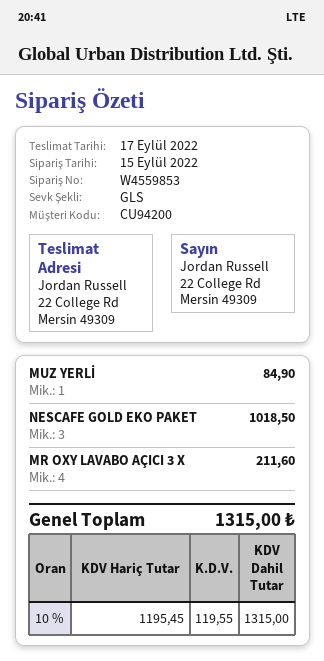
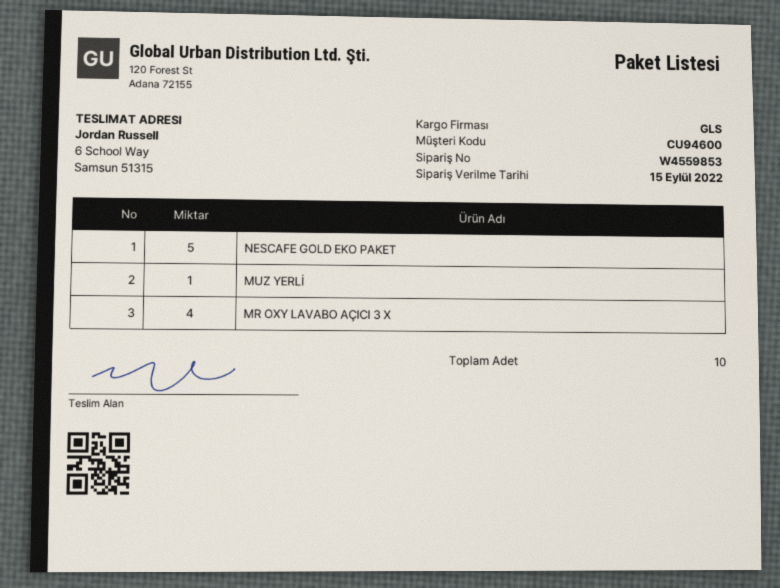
customer number: CU94200 -> CU94600
ship to: 22 College Rd, Mersin 49309 -> 6 School Way, Samsun 51315
NESCAFE GOLD EKO PAKET: 3 -> 5

